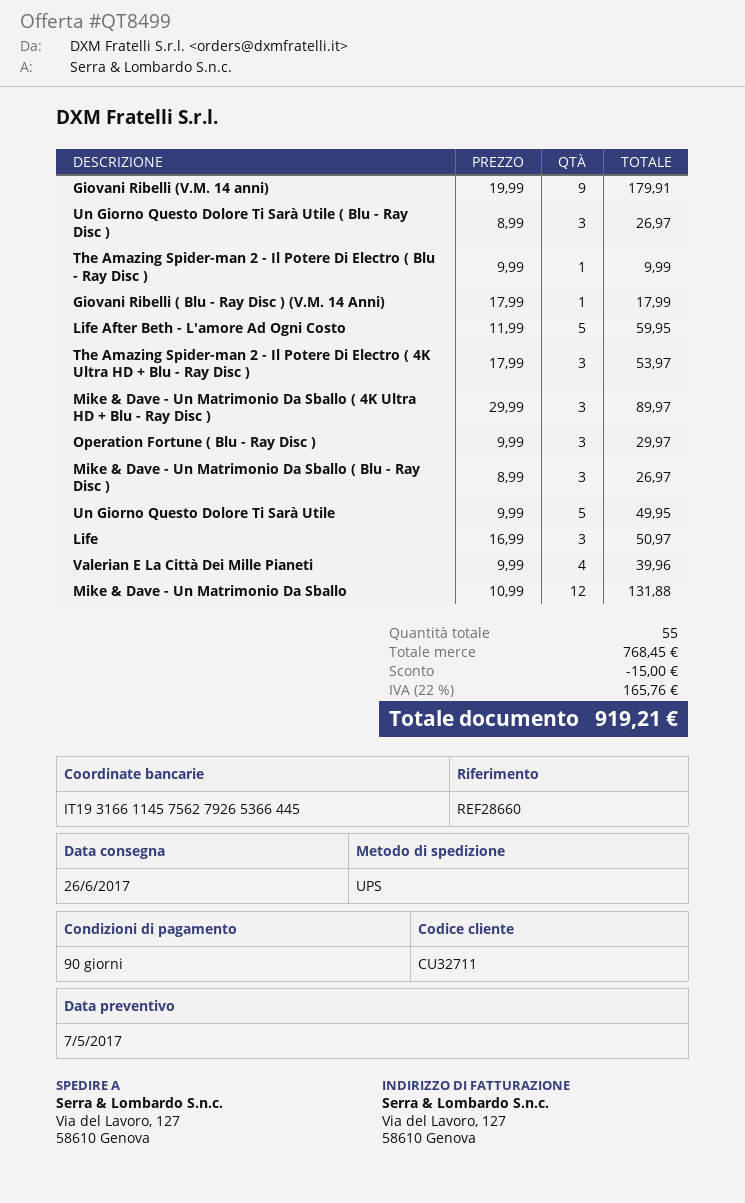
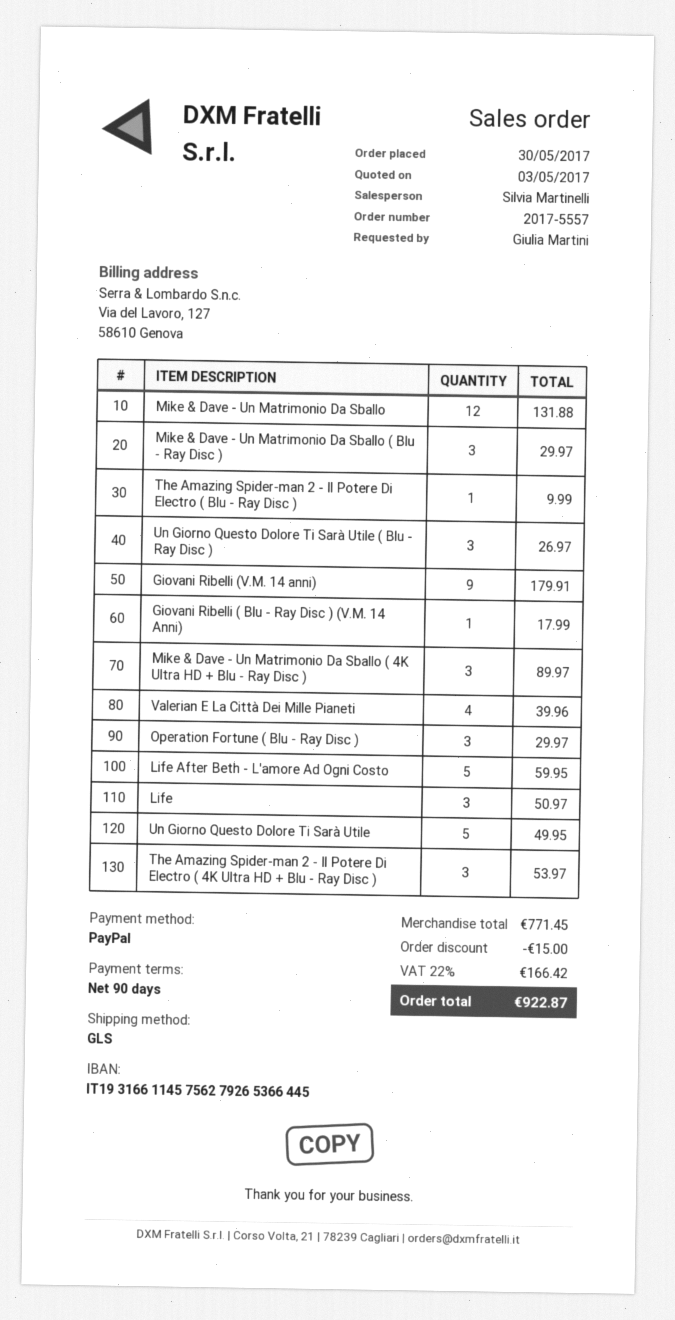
quote date: 2017-05-07 -> 2017-05-03
shipping method: UPS -> GLS
Mike & Dave - Un Matrimonio Da Sballo ( Blu - Ray Disc ): 3 for 26.97 -> 3 for 29.97
subtotal: 768.45 -> 771.45
tax: 22% = 165.76 -> 22% = 166.42
total: 919.21 -> 922.87

